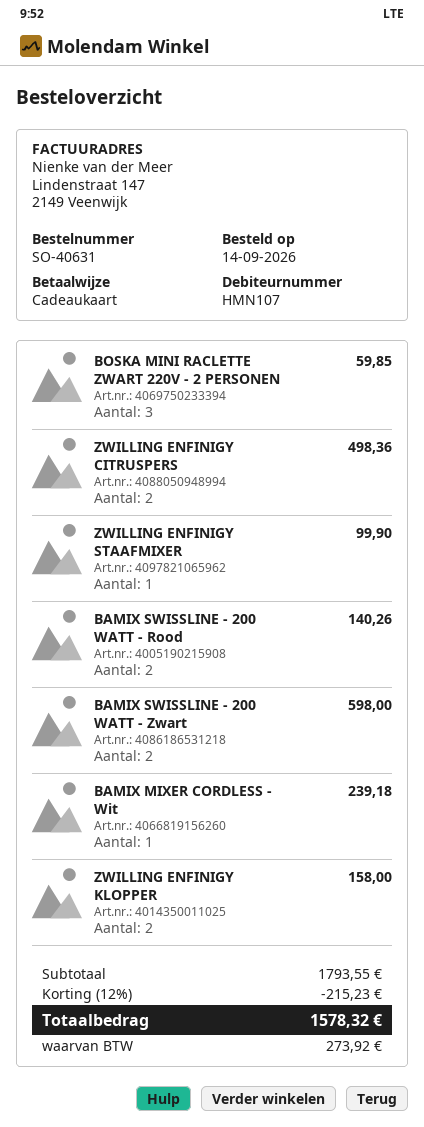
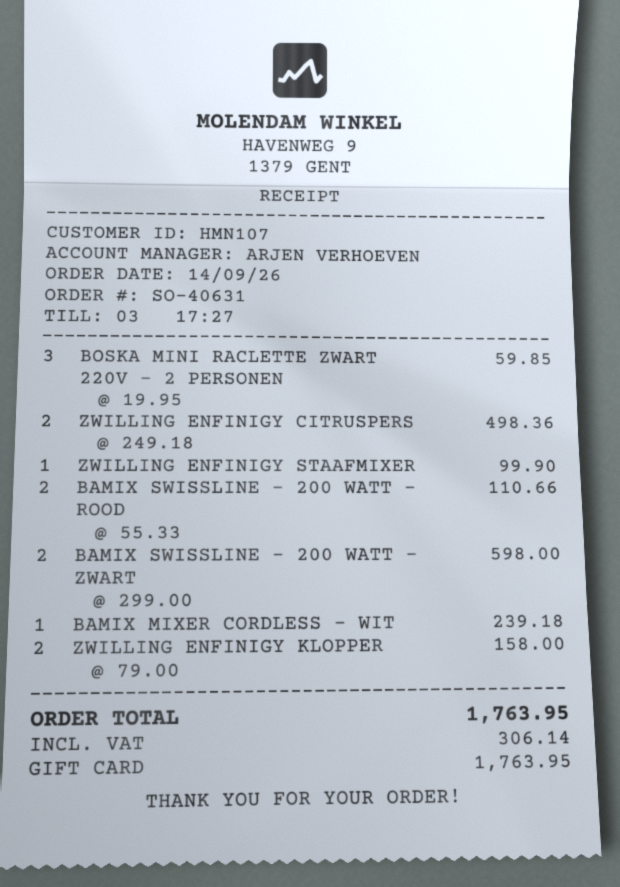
BAMIX SWISSLINE - 200 WATT - Rood: 2 for 140.26 -> 2 for 110.66
discount: 12% = 215.23 -> none
tax: 273.92 -> 306.14
total: 1578.32 -> 1763.95

